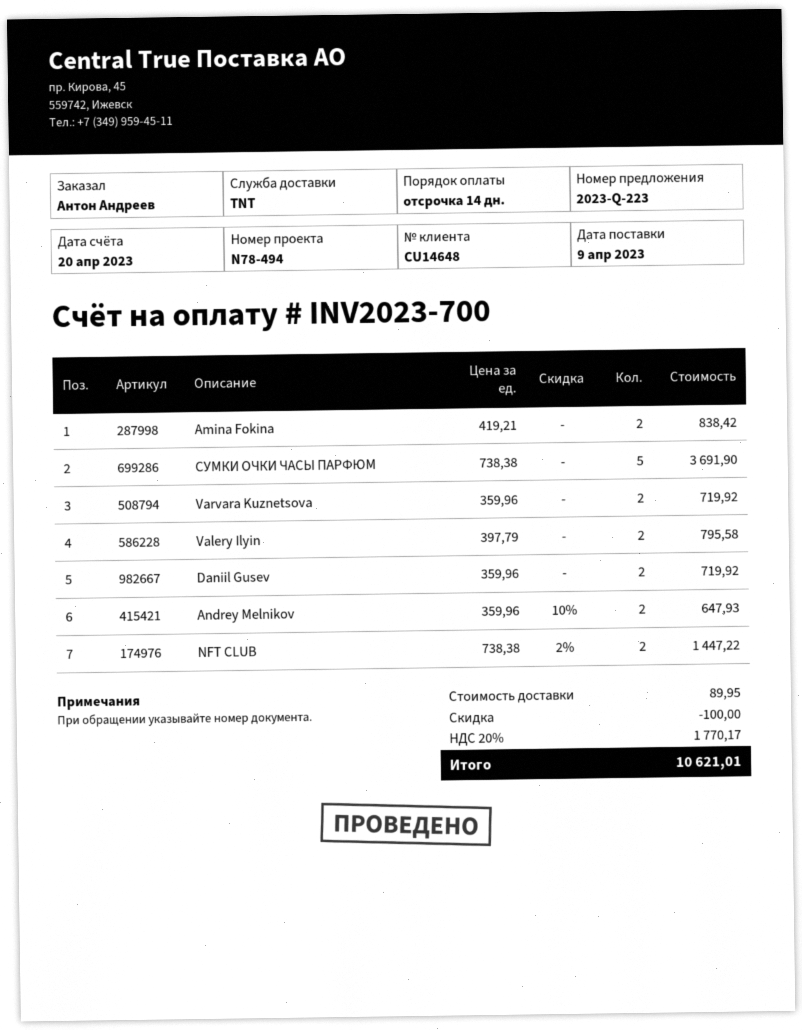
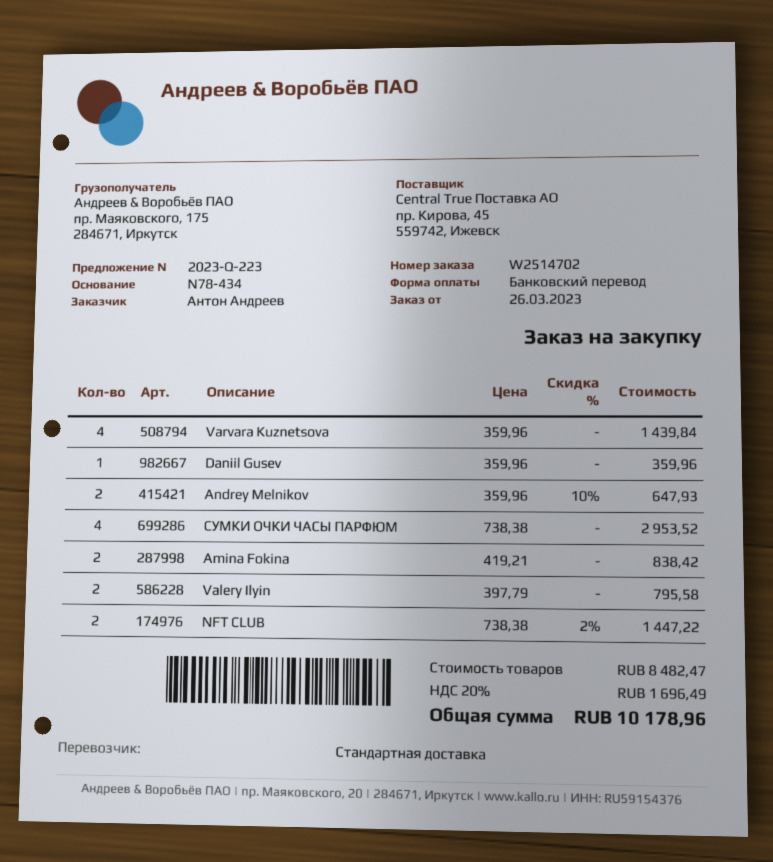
reference: N78-494 -> N78-434
shipping method: TNT -> standard
СУМКИ ОЧКИ ЧАСЫ ПАРФЮМ: 5 x 738.38 = 3691.90 -> 4 x 738.38 = 2953.52
Varvara Kuznetsova: 2 x 359.96 = 719.92 -> 4 x 359.96 = 1439.84
Daniil Gusev: 2 x 359.96 = 719.92 -> 1 x 359.96 = 359.96
discount: 100.00 -> none
shipping: 89.95 -> none
tax: 20% = 1770.17 -> 20% = 1696.49
total: 10621.01 -> 10178.96

